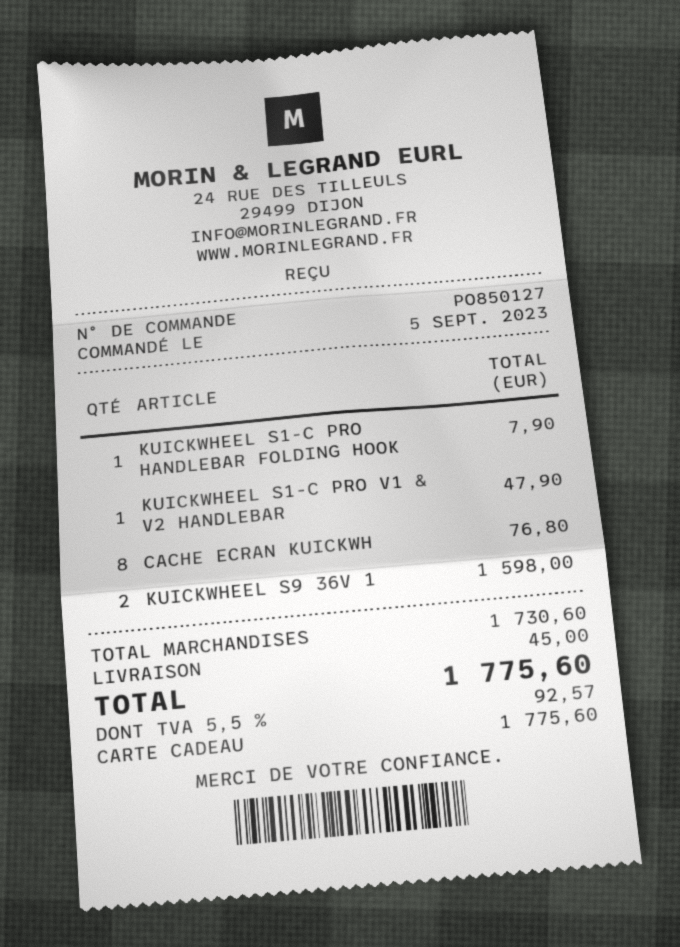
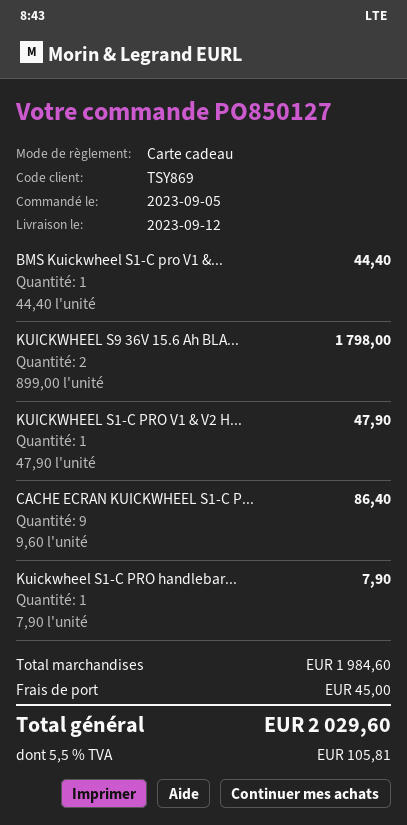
CACHE ECRAN KUICKWH: 8 for 76.80 -> 9 for 86.40
KUICKWHEEL S9 36V 1: 2 for 1598.00 -> 2 for 1798.00
BMS Kuickwheel S1-C pro V1 &...: none -> 1 for 44.40
subtotal: 1730.60 -> 1984.60
tax: 5.5% = 92.57 -> 5.5% = 105.81
total: 1775.60 -> 2029.60

